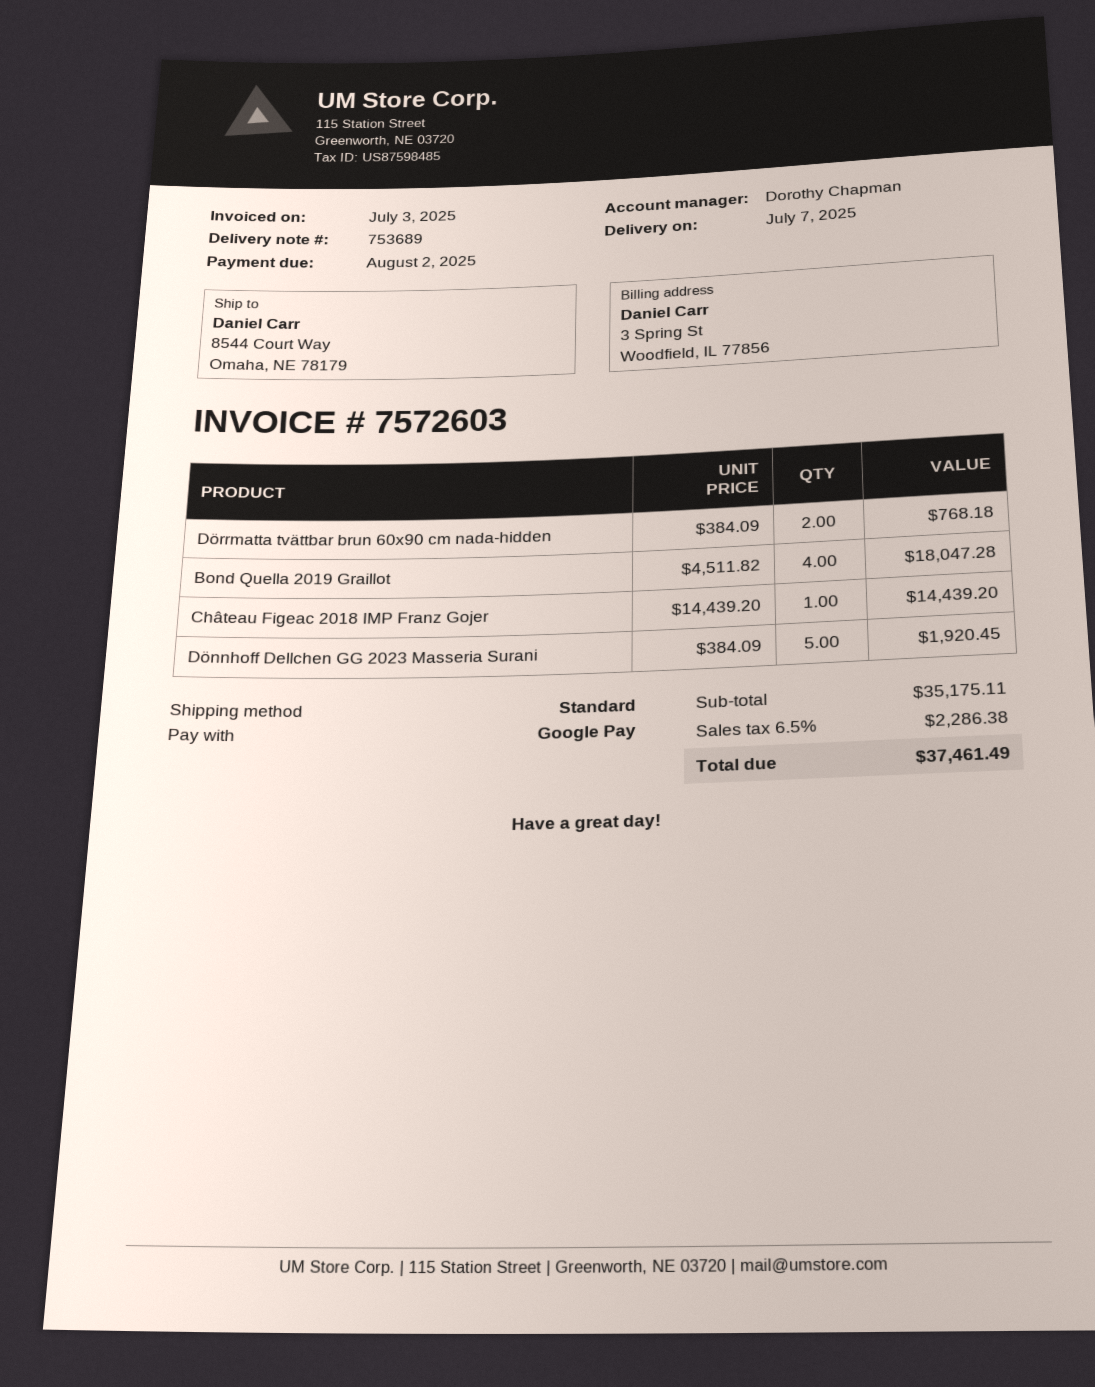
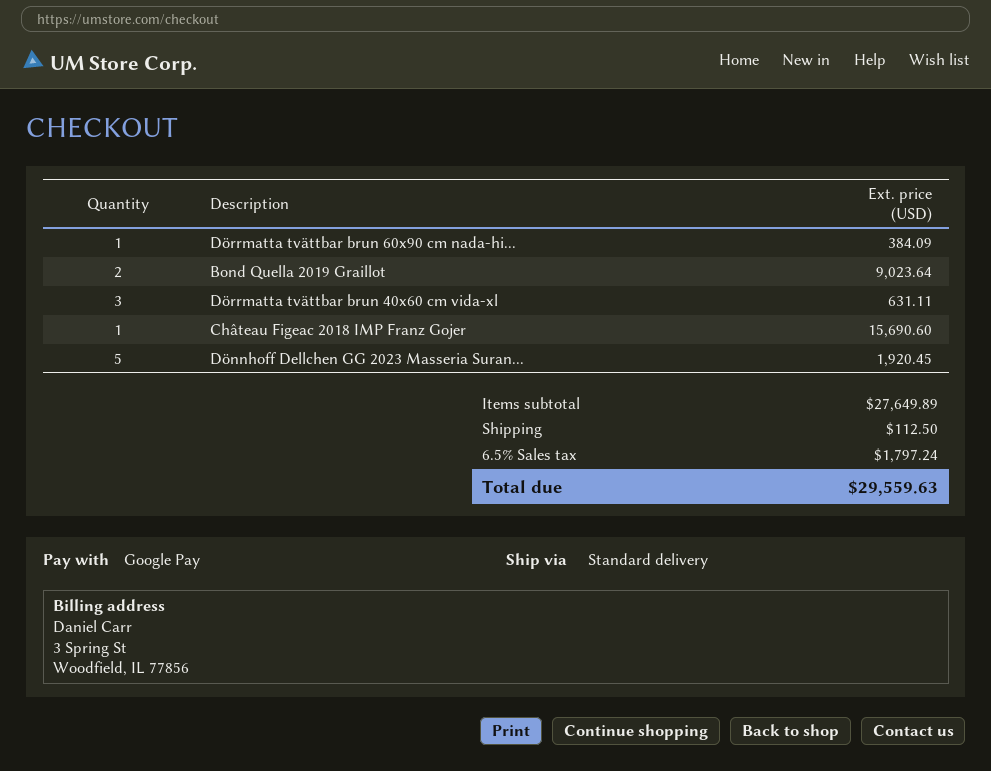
Dörrmatta tvättbar brun 60x90 cm nada-hidden: 2 for 768.18 -> 1 for 384.09
Bond Quella 2019 Graillot: 4 for 18047.28 -> 2 for 9023.64
Château Figeac 2018 IMP Franz Gojer: 1 for 14439.20 -> 1 for 15690.60
Dörrmatta tvättbar brun 40x60 cm vida-xl: none -> 3 for 631.11
subtotal: 35175.11 -> 27649.89
shipping: none -> 112.50
tax: 6.5% = 2286.38 -> 6.5% = 1797.24
total: 37461.49 -> 29559.63

